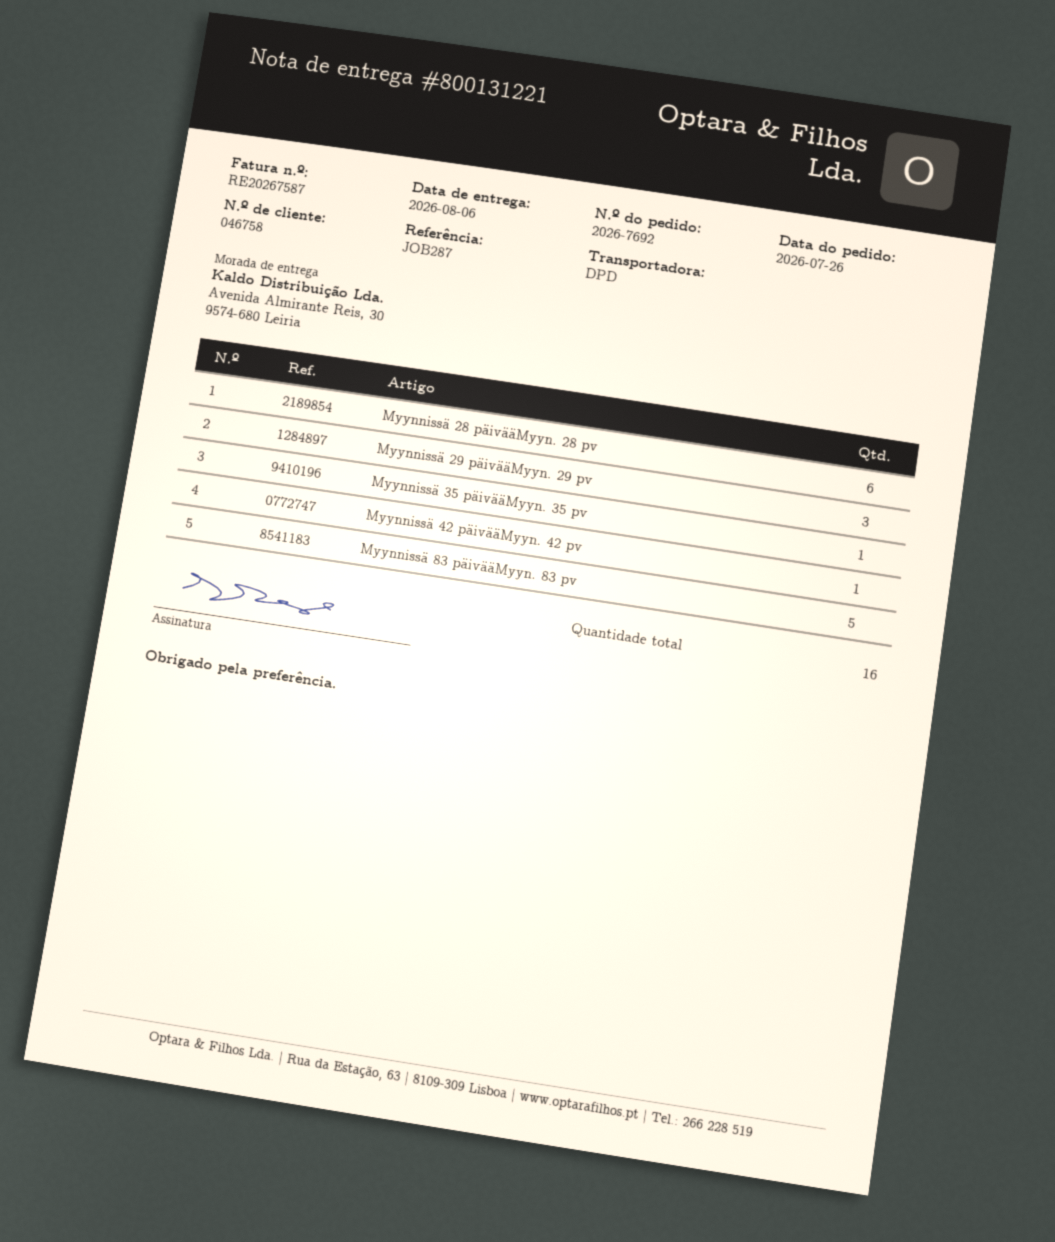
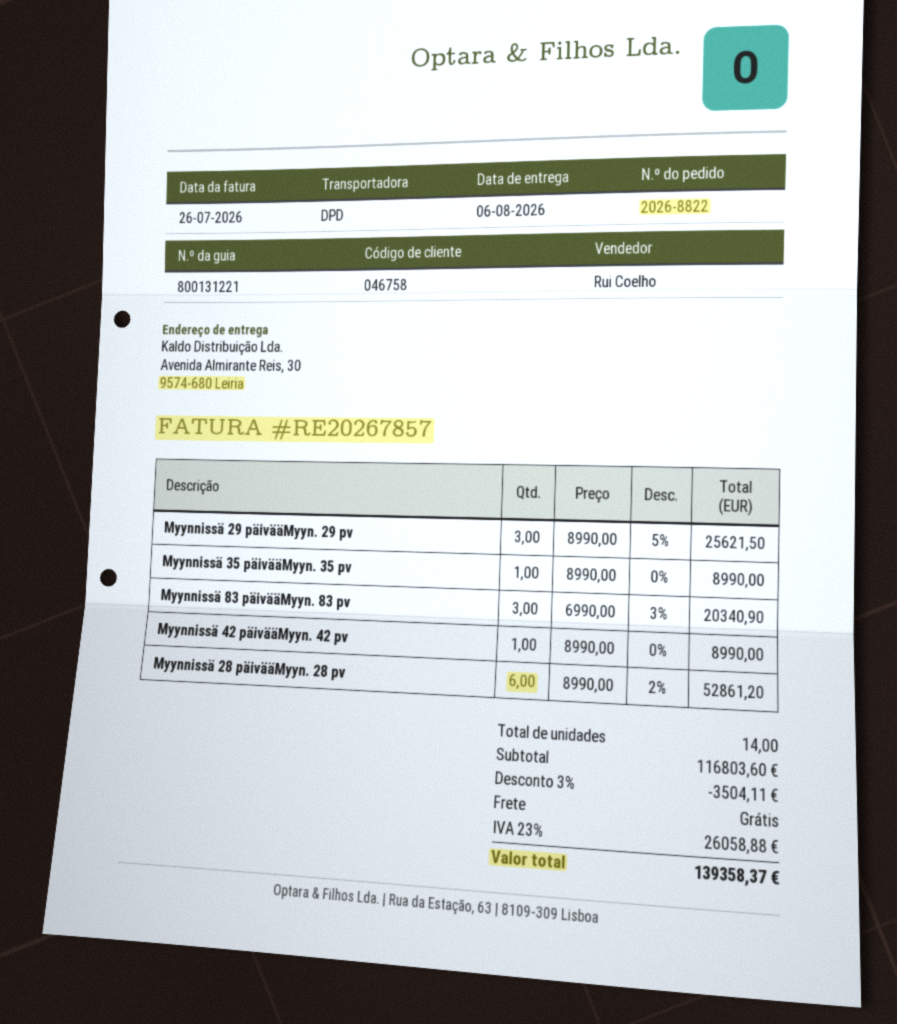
order number: 2026-7692 -> 2026-8822
invoice number: RE20267587 -> RE20267857
Myynnissä 83 päivääMyyn. 83 pv: 5 -> 3
total quantity: 16 -> 14

